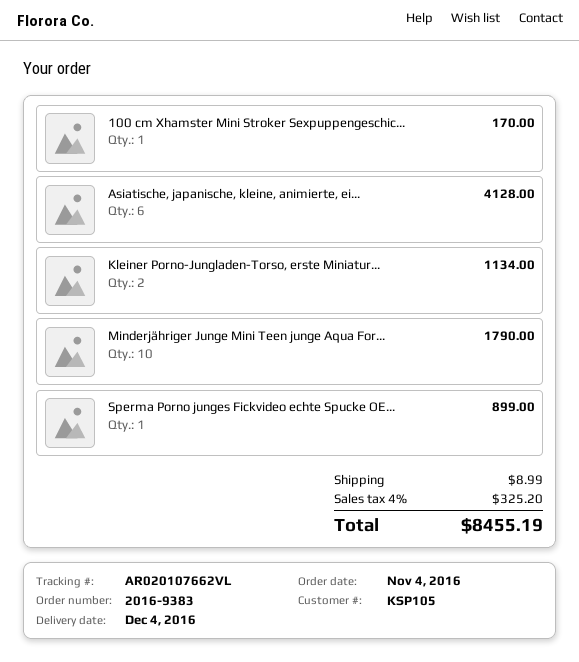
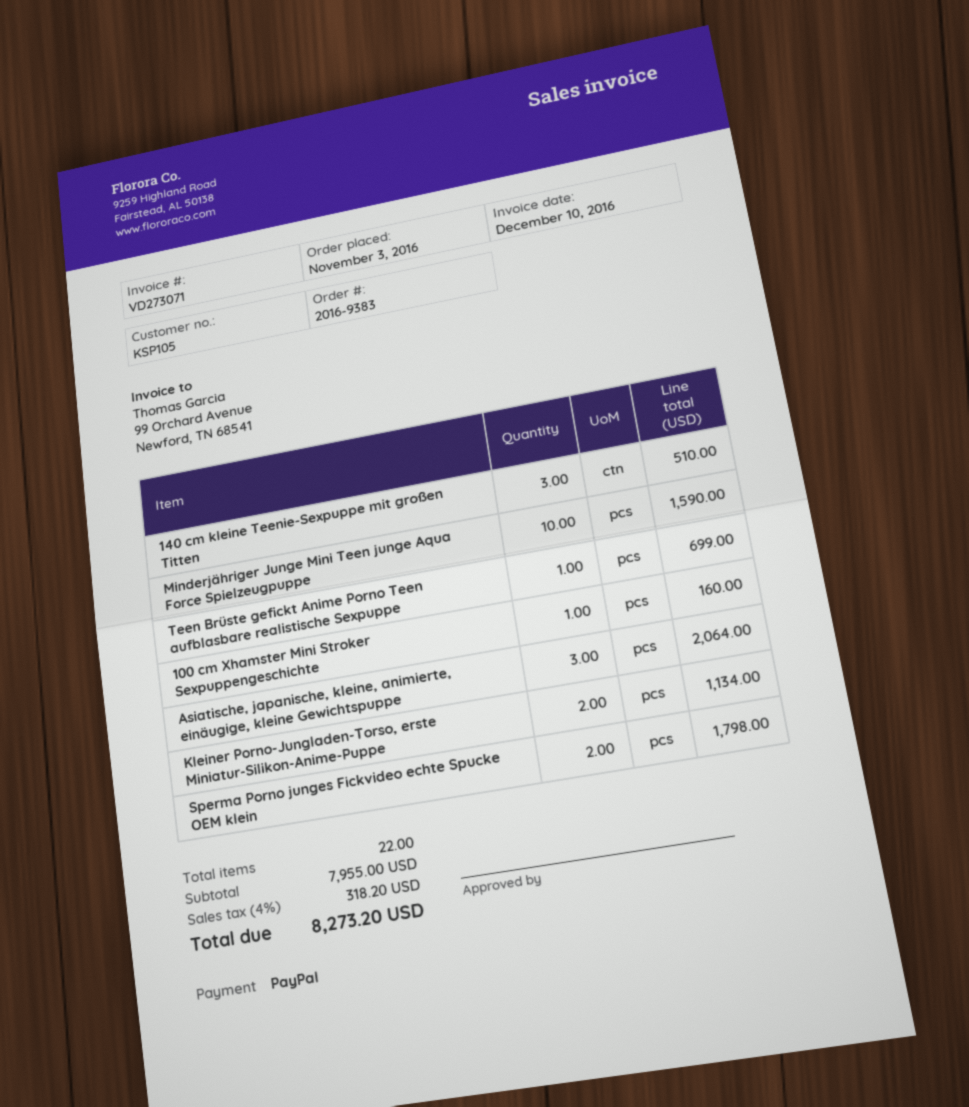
order date: 2016-11-04 -> 2016-11-03
100 cm Xhamster Mini Stroker Sexpuppengeschic...: 1 for 170.00 -> 1 for 160.00
Asiatische, japanische, kleine, animierte, ei...: 6 for 4128.00 -> 3 for 2064.00
Minderjähriger Junge Mini Teen junge Aqua For...: 10 for 1790.00 -> 10 for 1590.00
Sperma Porno junges Fickvideo echte Spucke OE...: 1 for 899.00 -> 2 for 1798.00
140 cm kleine Teenie-Sexpuppe mit großen Titten: none -> 3 for 510.00
Teen Brüste gefickt Anime Porno Teen aufblasbare realistische Sexpuppe: none -> 1 for 699.00
shipping: 8.99 -> none
tax: 4% = 325.20 -> 4% = 318.20
total: 8455.19 -> 8273.20

